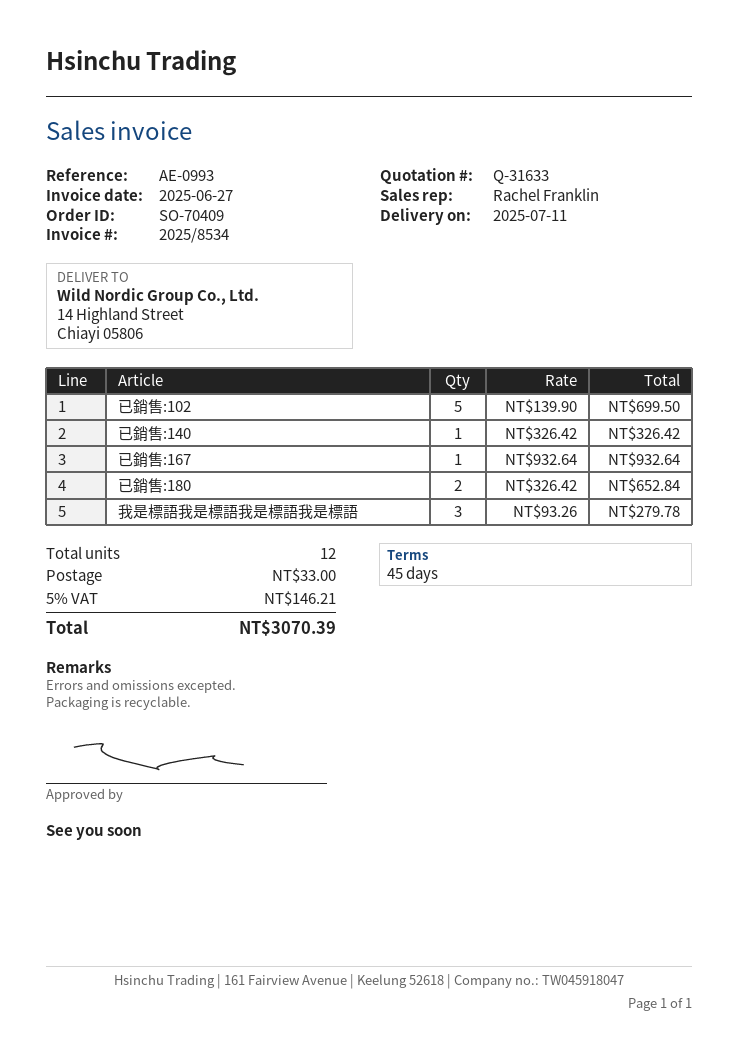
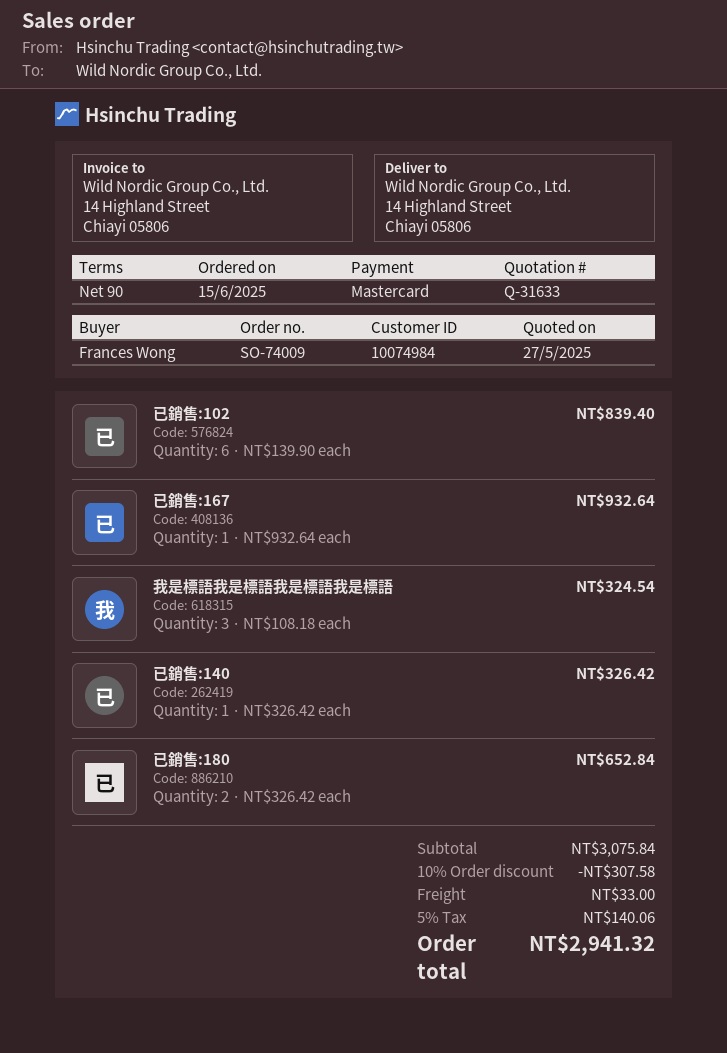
order number: SO-70409 -> SO-74009
payment terms: 45 days -> 90 days
已銷售:102: 5 x 139.90 = 699.50 -> 6 x 139.90 = 839.40
我是標語我是標語我是標語我是標語: 3 x 93.26 = 279.78 -> 3 x 108.18 = 324.54
discount: none -> 10% = 307.58
tax: 5% = 146.21 -> 5% = 140.06
total: 3070.39 -> 2941.32

